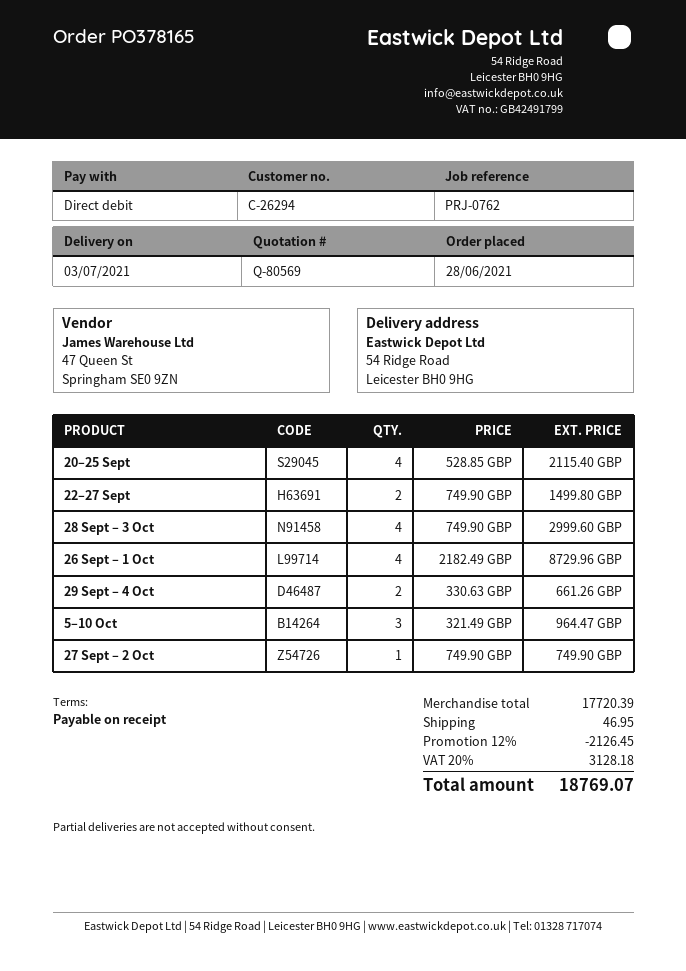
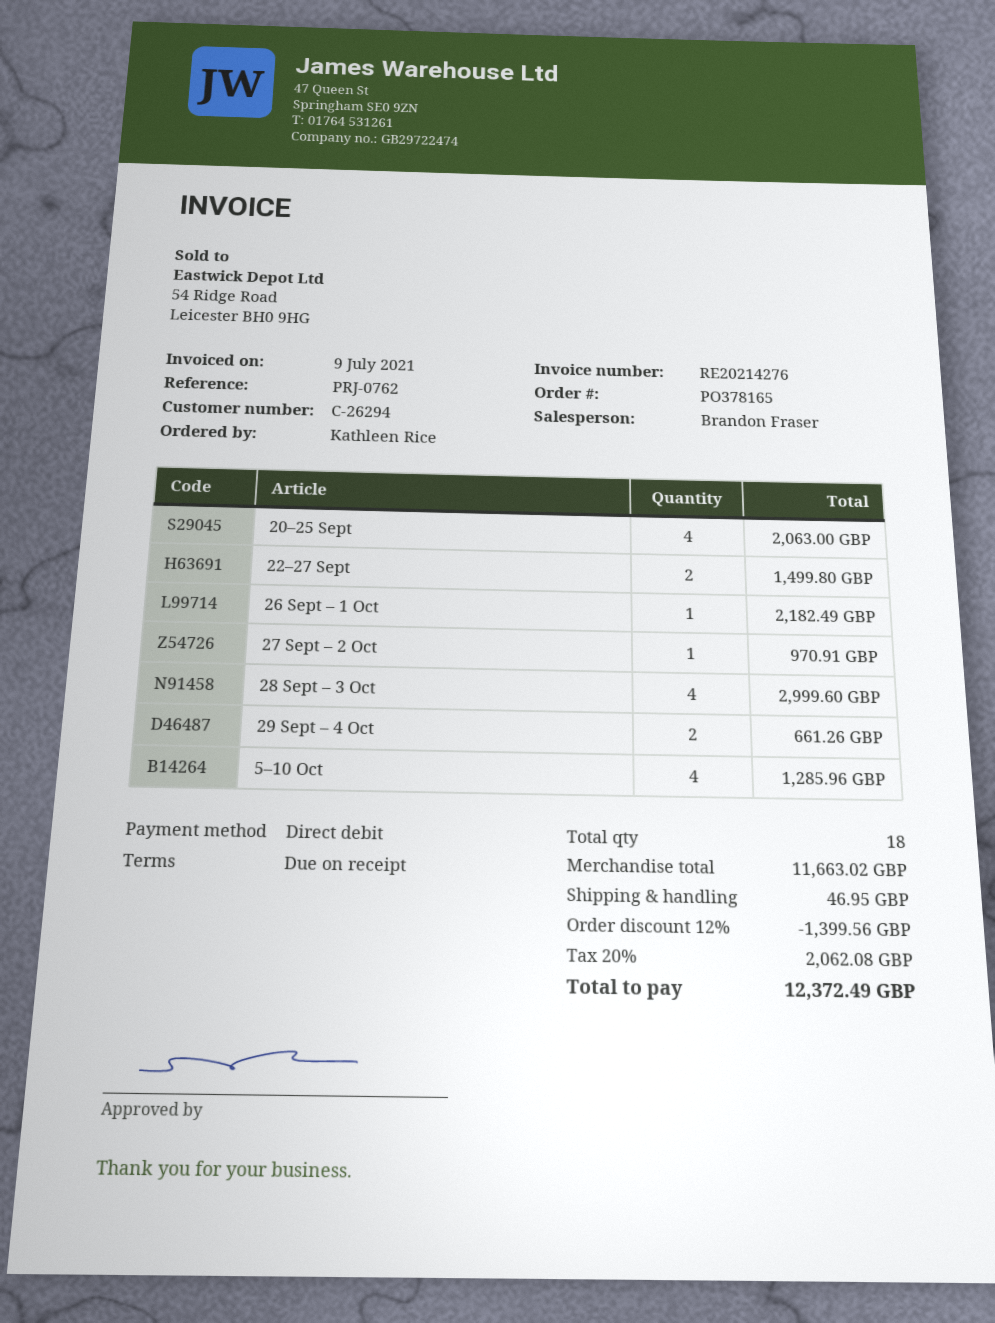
20–25 Sept: 4 for 2115.40 -> 4 for 2063.00
26 Sept – 1 Oct: 4 for 8729.96 -> 1 for 2182.49
5–10 Oct: 3 for 964.47 -> 4 for 1285.96
27 Sept – 2 Oct: 1 for 749.90 -> 1 for 970.91
subtotal: 17720.39 -> 11663.02
discount: 12% = 2126.45 -> 12% = 1399.56
tax: 20% = 3128.18 -> 20% = 2062.08
total: 18769.07 -> 12372.49

